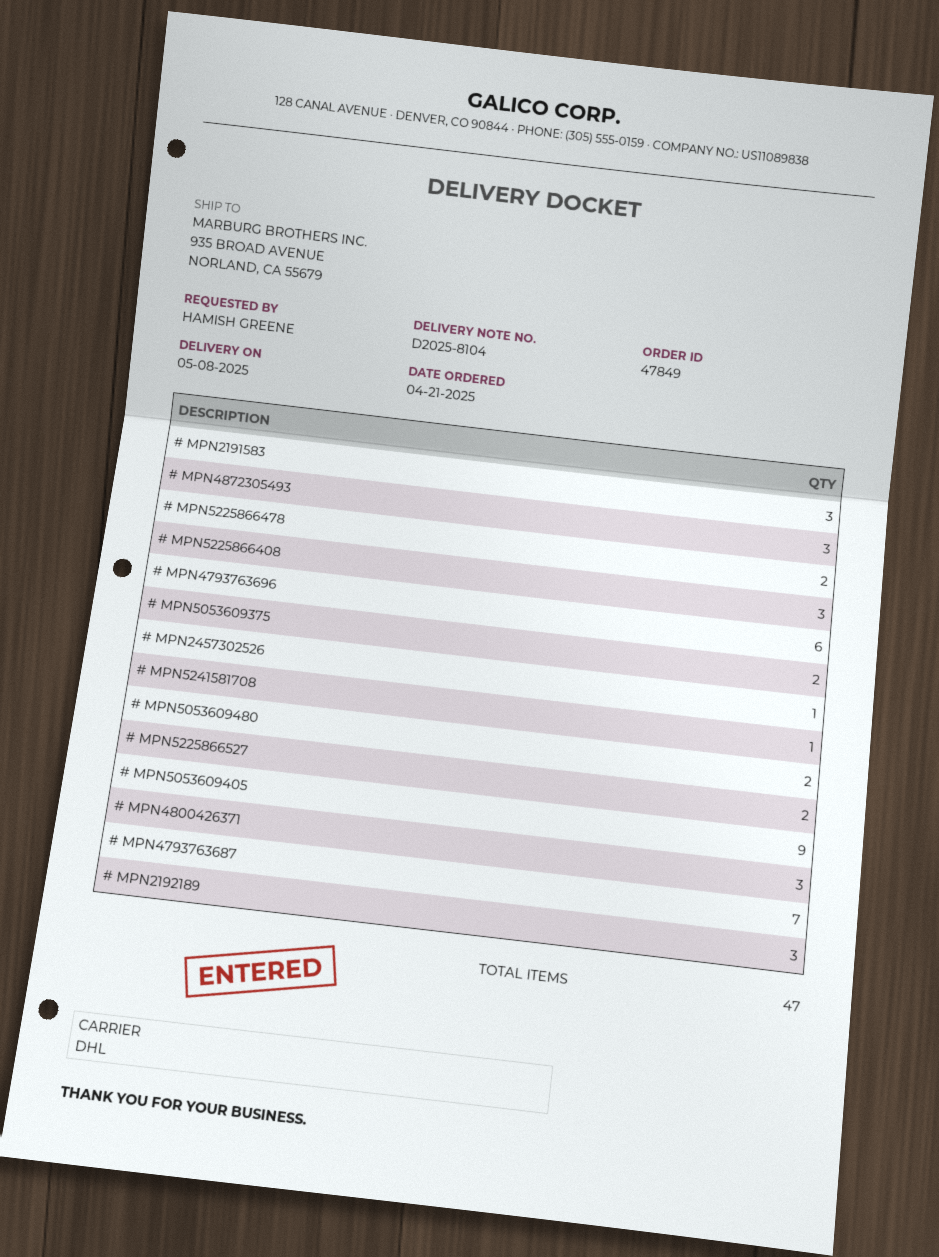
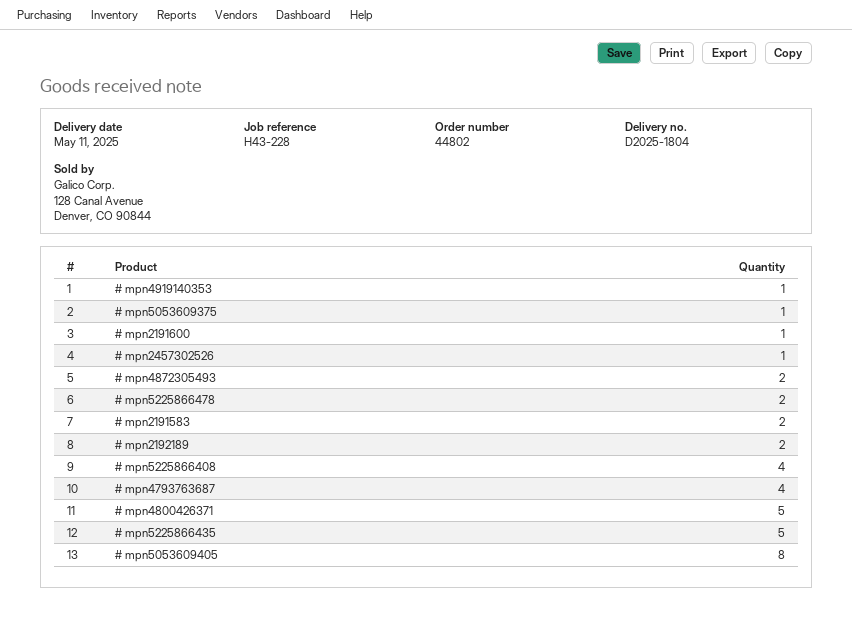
order number: 47849 -> 44802
delivery note number: D2025-8104 -> D2025-1804
delivery date: 2025-05-08 -> 2025-05-11
# MPN2191583: 3 -> 2
# MPN4872305493: 3 -> 2
# MPN5225866408: 3 -> 4
# MPN4793763696: 6 -> none
# MPN5053609375: 2 -> 1
# MPN5241581708: 1 -> none
# MPN5053609480: 2 -> none
# MPN5225866527: 2 -> none
# MPN5053609405: 9 -> 8
# MPN4800426371: 3 -> 5
# MPN4793763687: 7 -> 4
# MPN2192189: 3 -> 2
# mpn4919140353: none -> 1
# mpn2191600: none -> 1
# mpn5225866435: none -> 5

